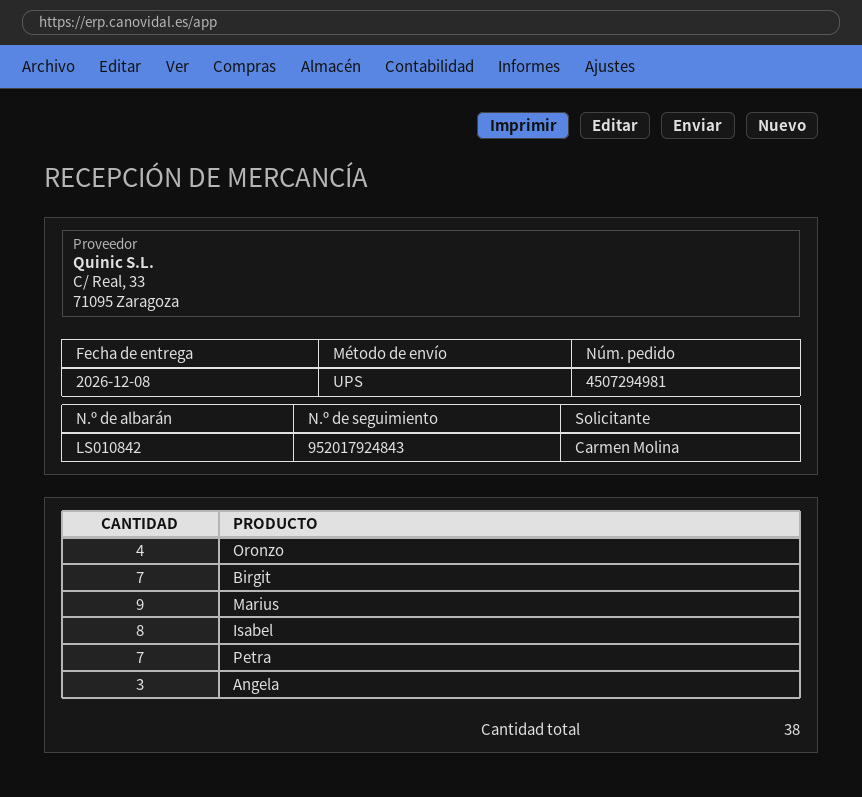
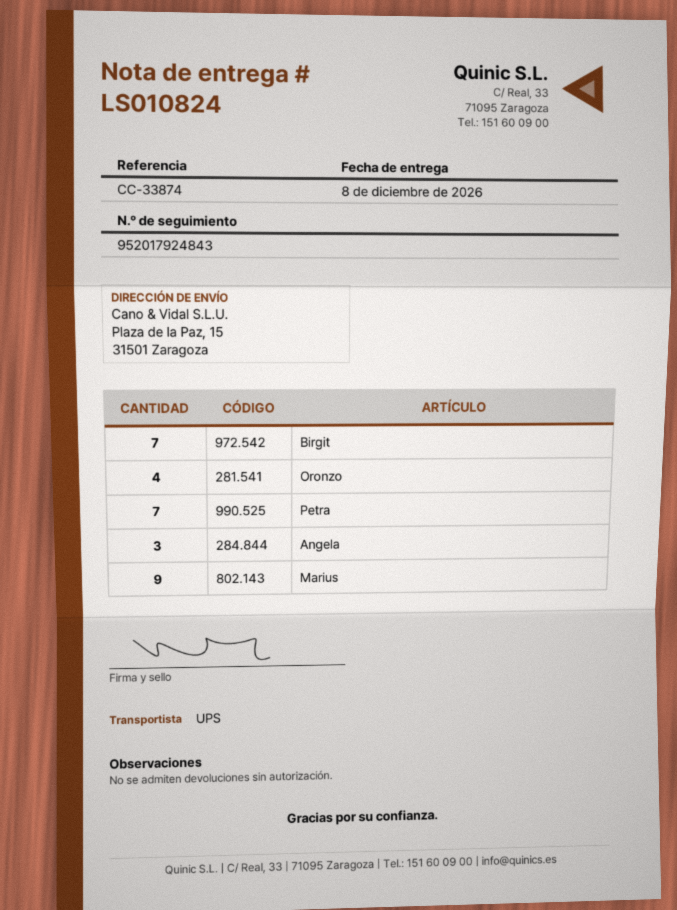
delivery note number: LS010842 -> LS010824
Isabel: 8 -> none

